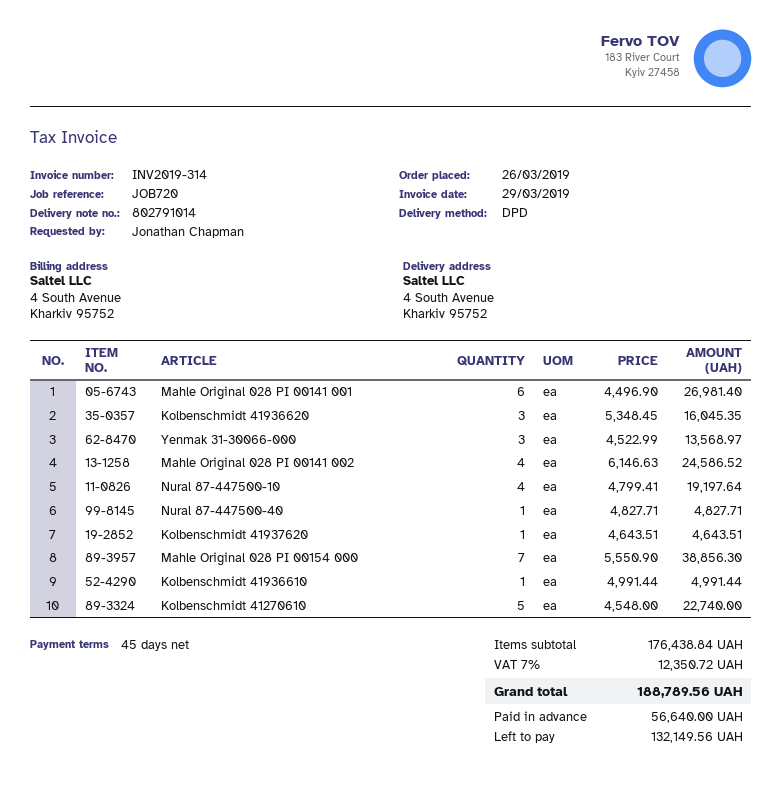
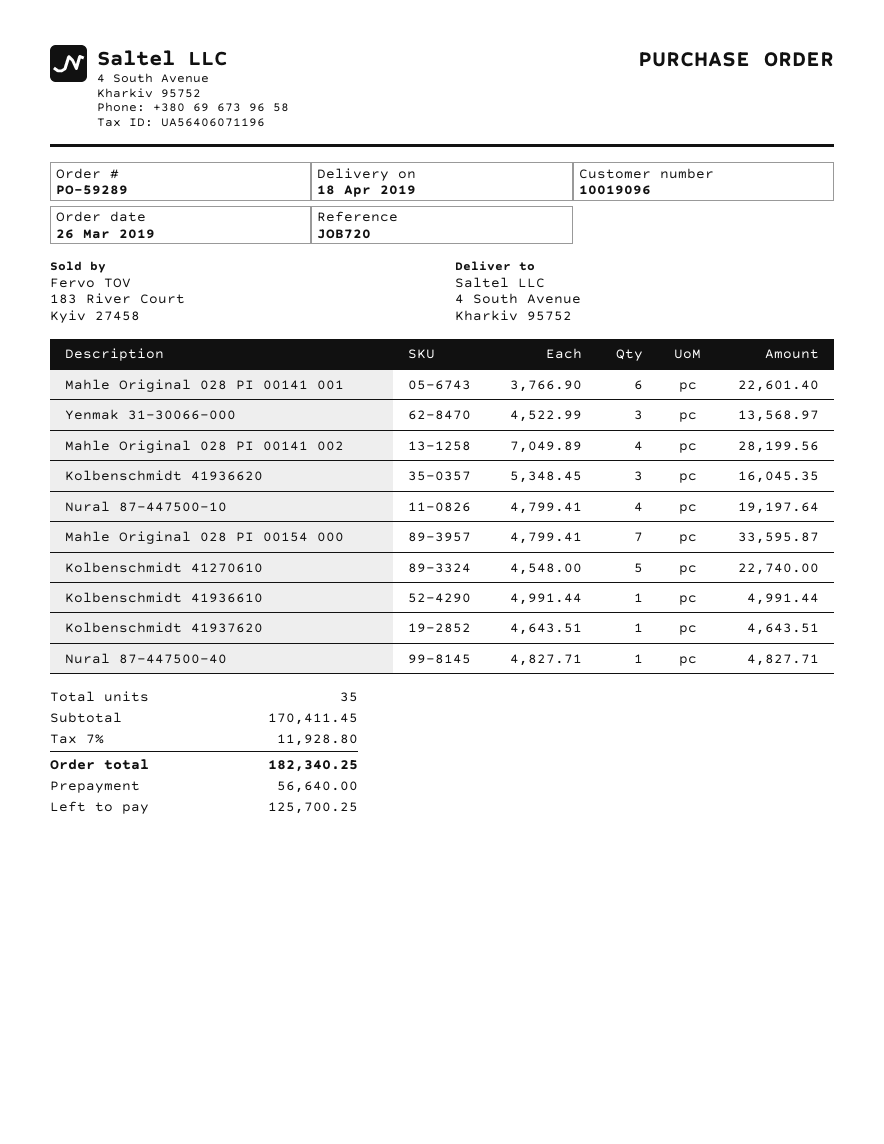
Mahle Original 028 PI 00141 001: 6 x 4496.90 = 26981.40 -> 6 x 3766.90 = 22601.40
Mahle Original 028 PI 00141 002: 4 x 6146.63 = 24586.52 -> 4 x 7049.89 = 28199.56
Mahle Original 028 PI 00154 000: 7 x 5550.90 = 38856.30 -> 7 x 4799.41 = 33595.87
subtotal: 176438.84 -> 170411.45
tax: 7% = 12350.72 -> 7% = 11928.80
total: 188789.56 -> 182340.25
balance: 132149.56 -> 125700.25

